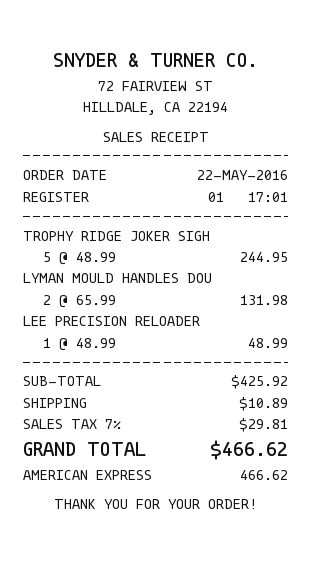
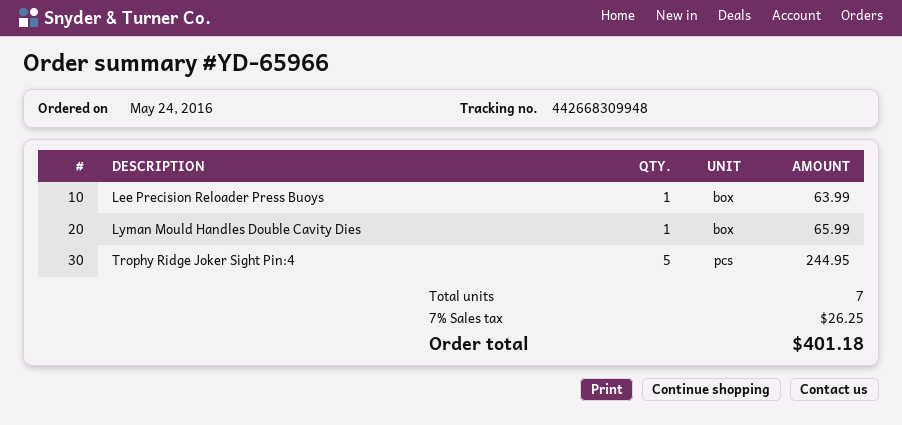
order date: 2016-05-22 -> 2016-05-24
LYMAN MOULD HANDLES DOU: 2 for 131.98 -> 1 for 65.99
LEE PRECISION RELOADER: 1 for 48.99 -> 1 for 63.99
shipping: 10.89 -> none
tax: 7% = 29.81 -> 7% = 26.25
total: 466.62 -> 401.18

